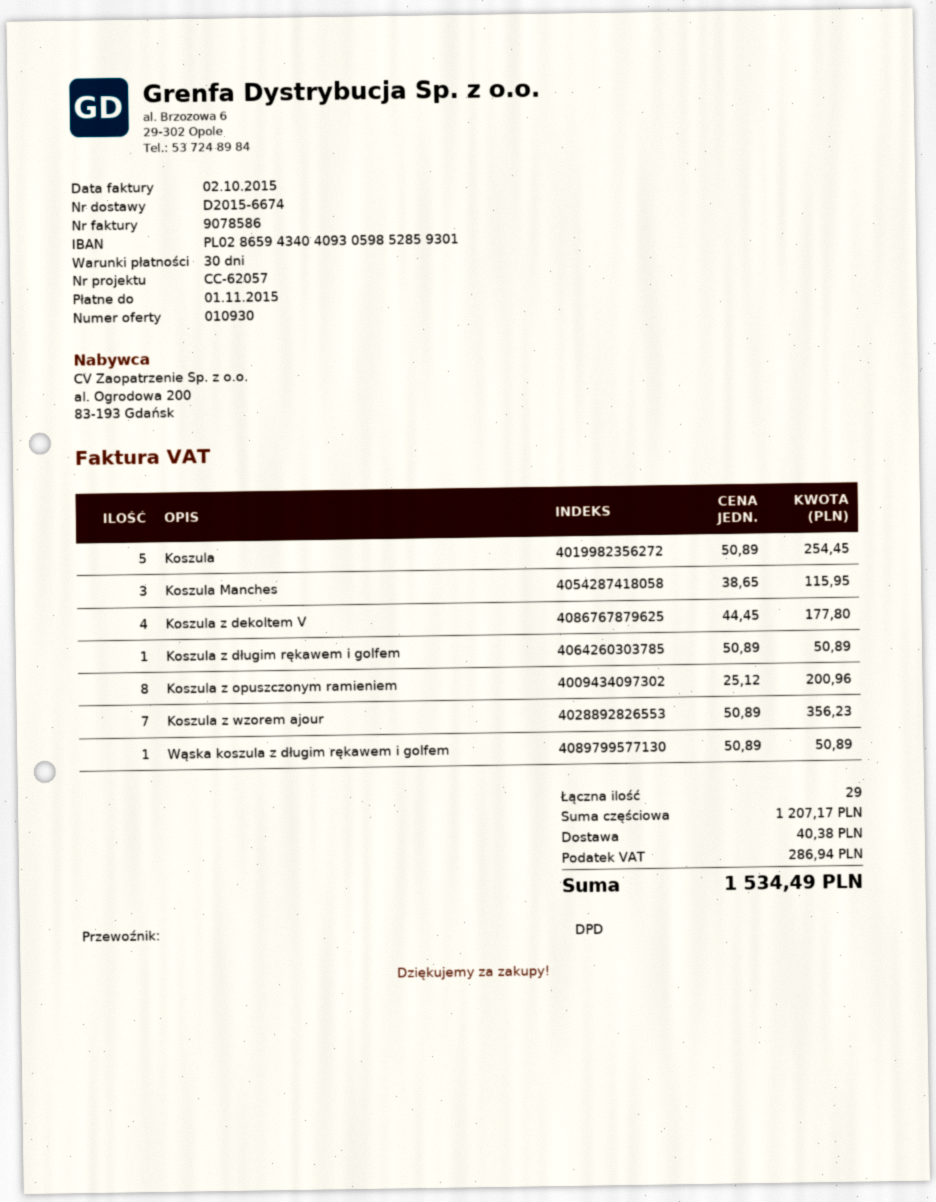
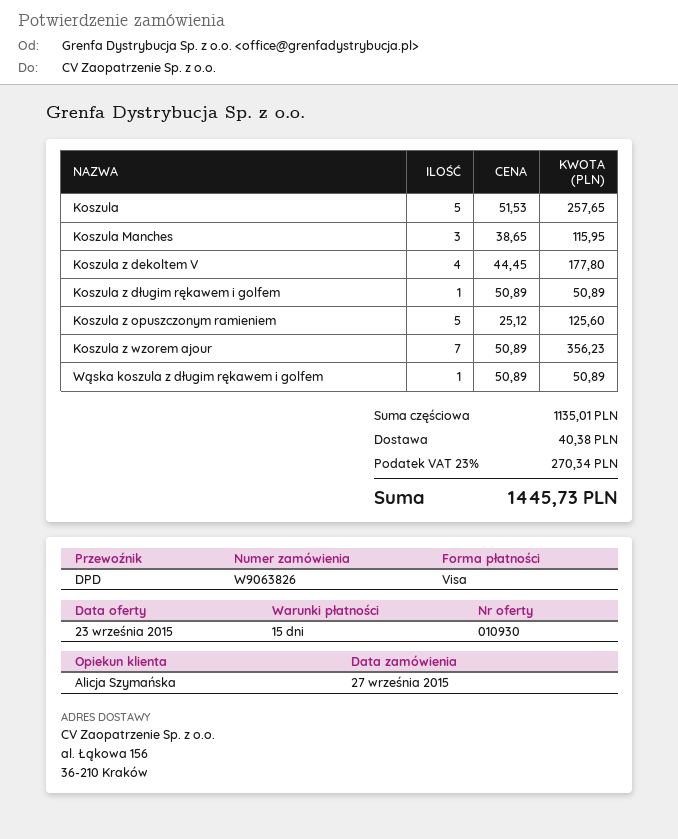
payment terms: 30 days -> 15 days
Koszula: 5 x 50.89 = 254.45 -> 5 x 51.53 = 257.65
Koszula z opuszczonym ramieniem: 8 x 25.12 = 200.96 -> 5 x 25.12 = 125.60
subtotal: 1207.17 -> 1135.01
tax: 286.94 -> 270.34
total: 1534.49 -> 1445.73

